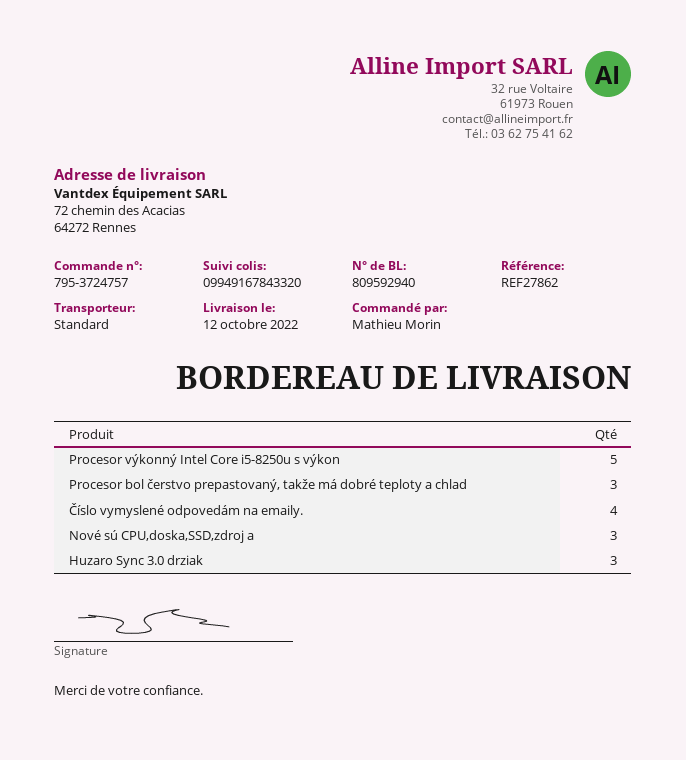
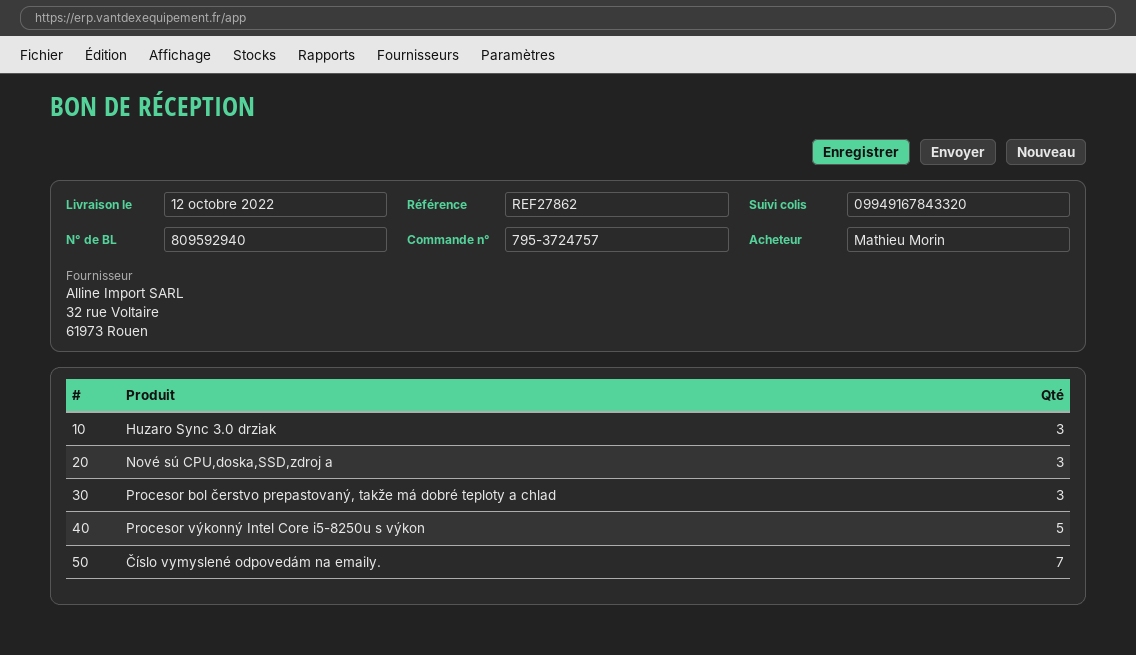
Číslo vymyslené odpovedám na emaily.: 4 -> 7

